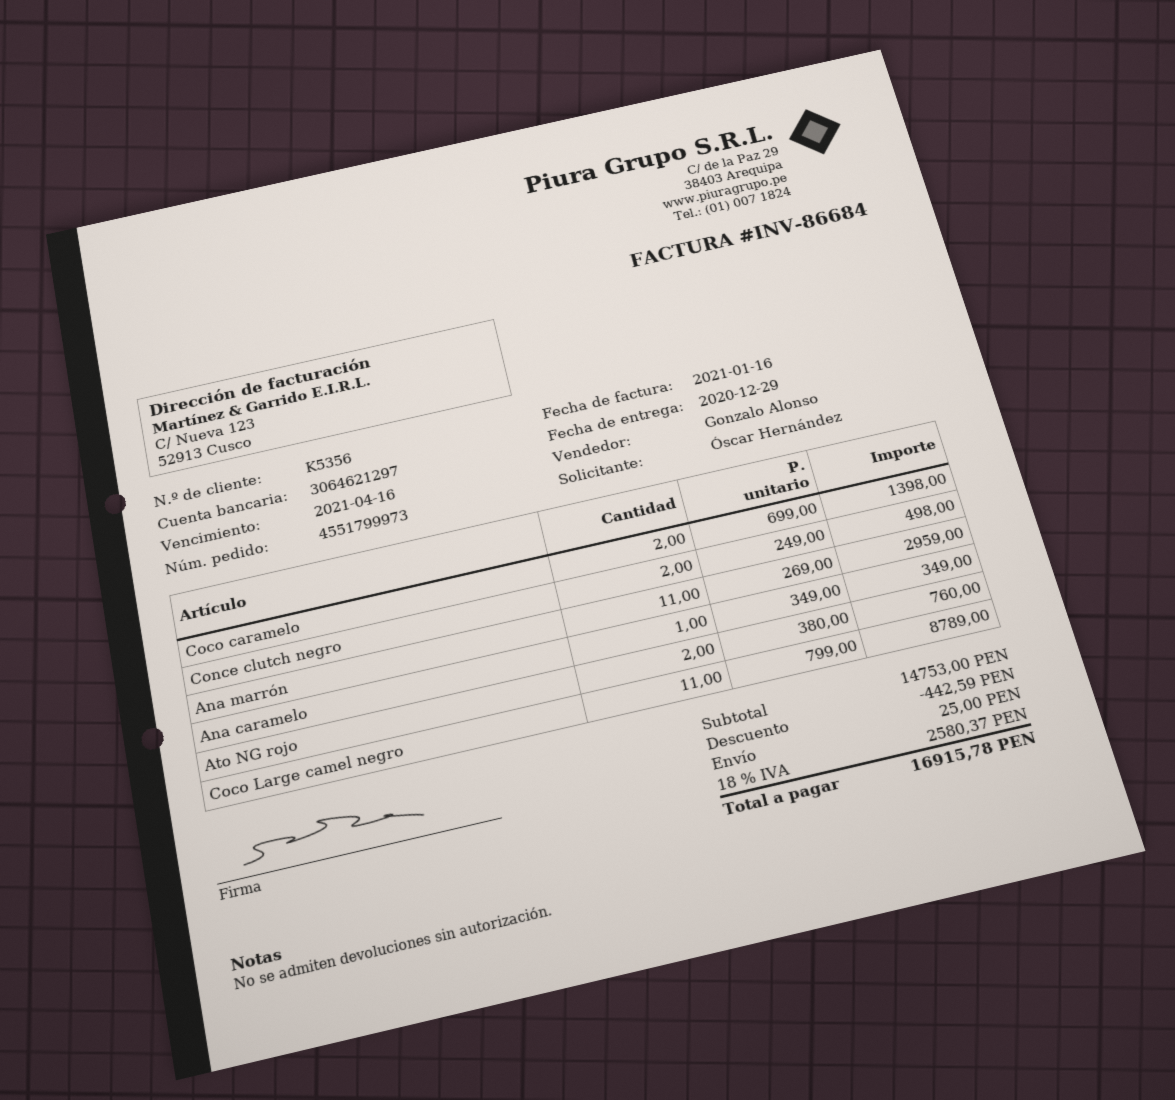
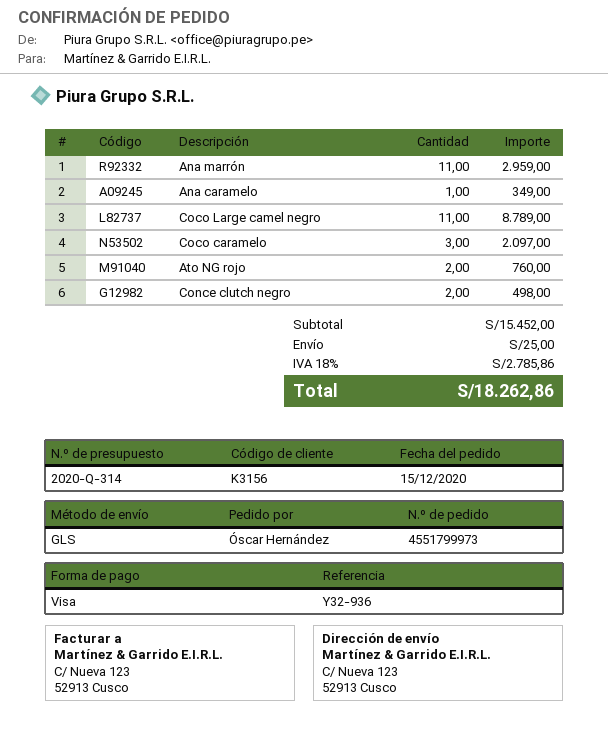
customer number: K5356 -> K3156
Coco caramelo: 2 for 1398.00 -> 3 for 2097.00
subtotal: 14753.00 -> 15452.00
discount: 442.59 -> none
tax: 18% = 2580.37 -> 18% = 2785.86
total: 16915.78 -> 18262.86

